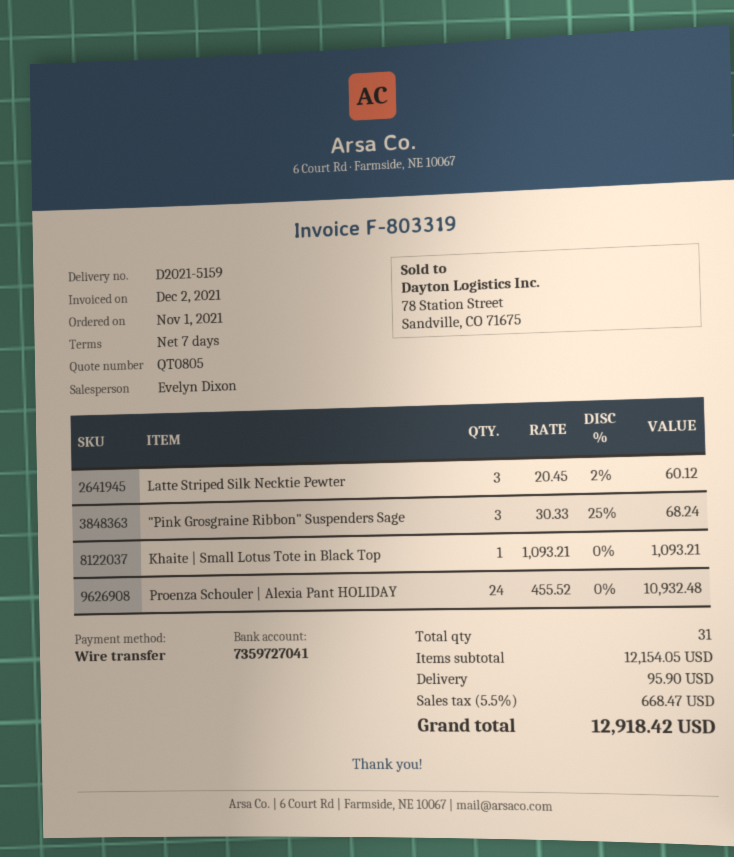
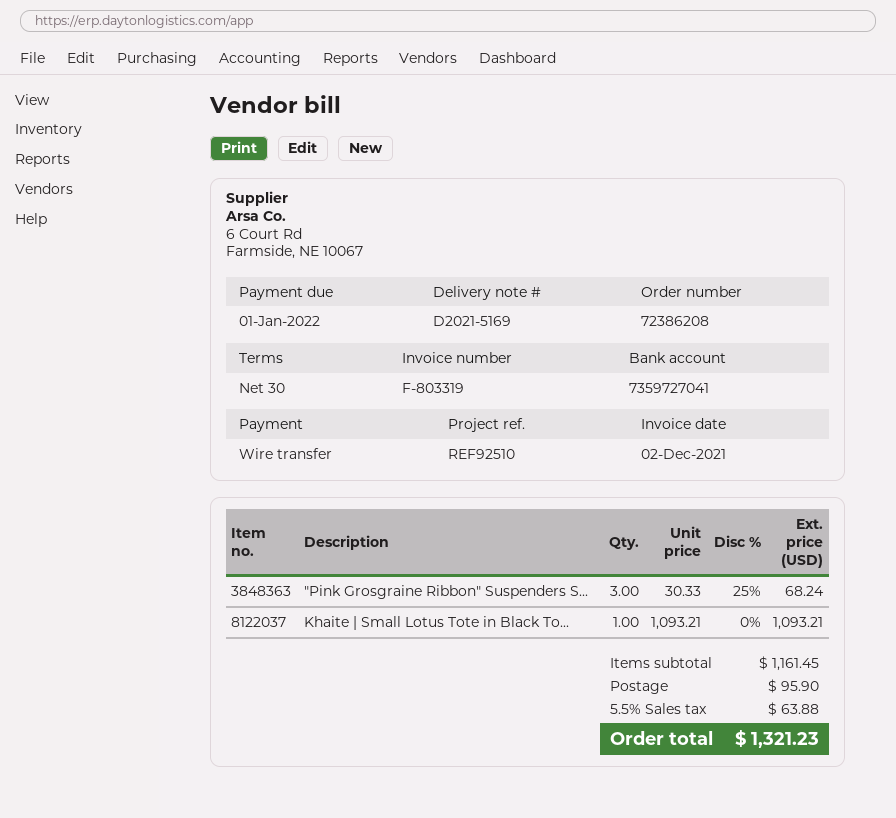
delivery note number: D2021-5159 -> D2021-5169
payment terms: 7 days -> 30 days
Latte Striped Silk Necktie Pewter: 3 x 20.45 - 2% = 60.12 -> none
Proenza Schouler | Alexia Pant HOLIDAY: 24 x 455.52 = 10932.48 -> none
subtotal: 12154.05 -> 1161.45
tax: 5.5% = 668.47 -> 5.5% = 63.88
total: 12918.42 -> 1321.23

